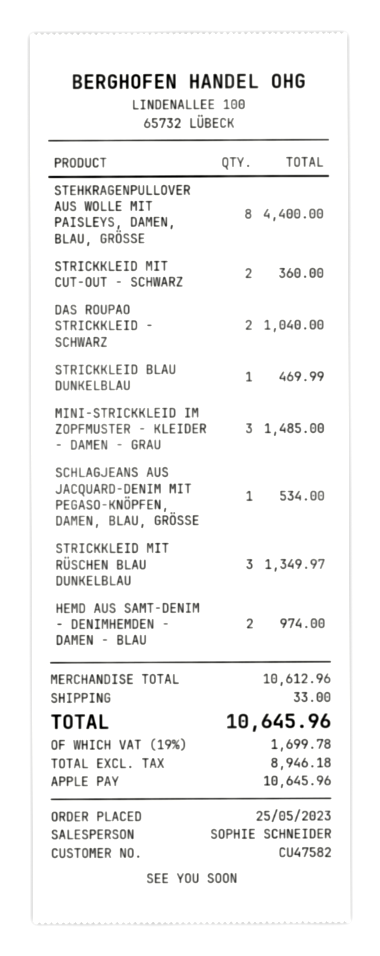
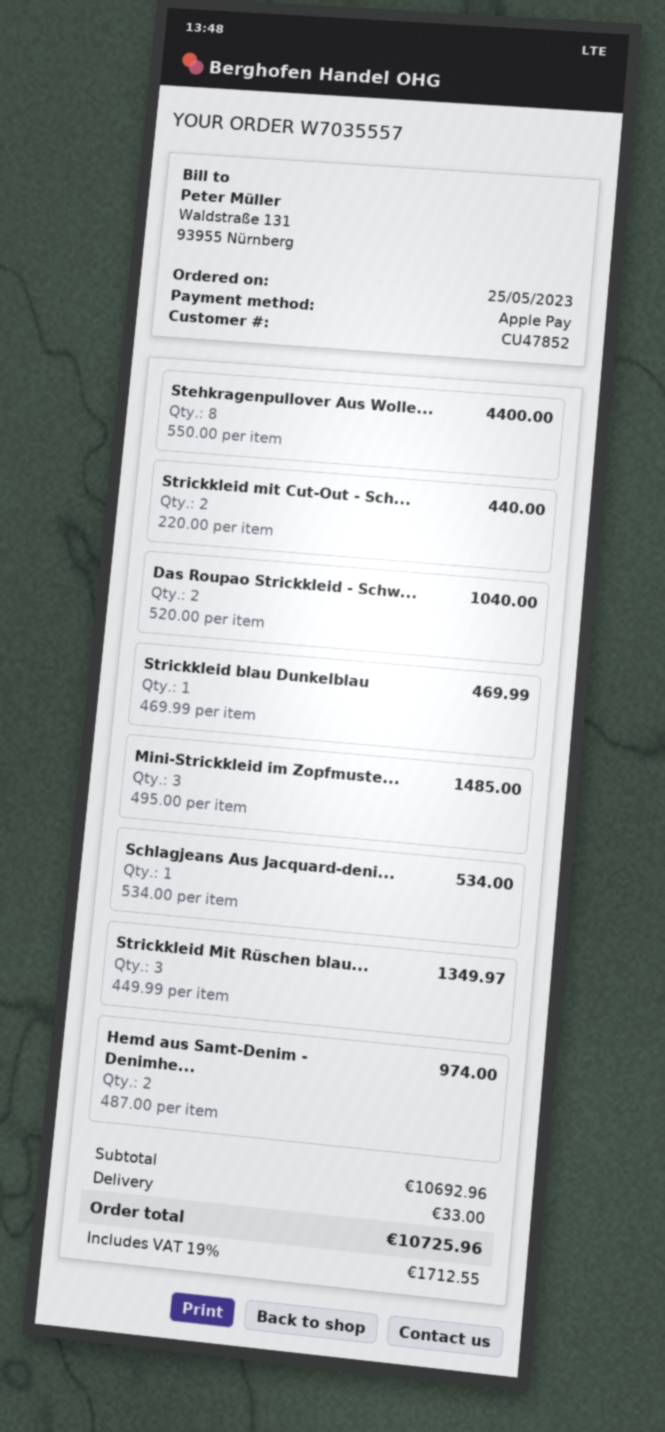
customer number: CU47582 -> CU47852
STRICKKLEID MIT CUT-OUT - SCHWARZ: 2 for 360.00 -> 2 for 440.00
subtotal: 10612.96 -> 10692.96
tax: 19% = 1699.78 -> 19% = 1712.55
total: 10645.96 -> 10725.96

